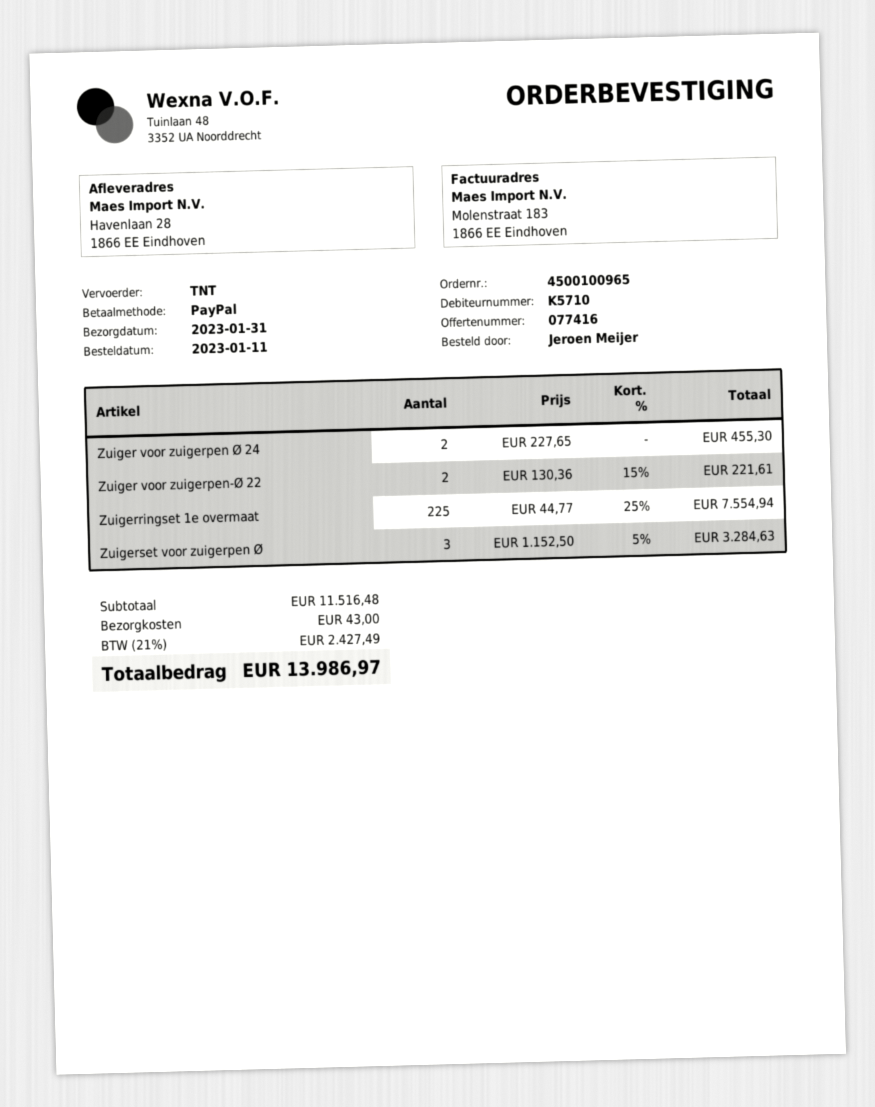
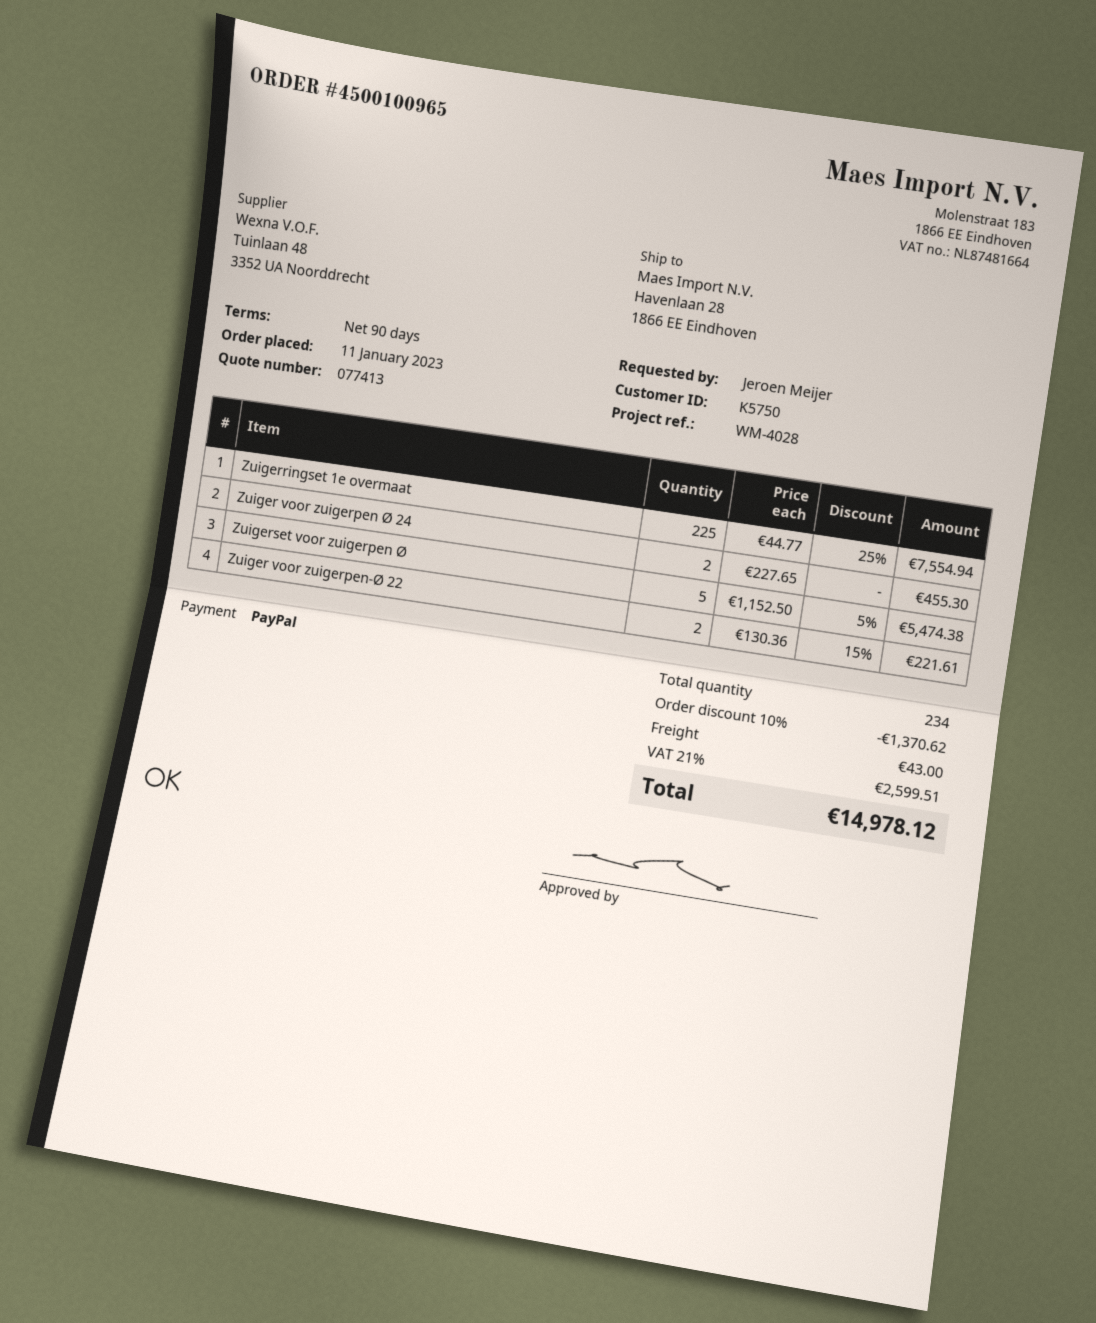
quote number: 077416 -> 077413
customer number: K5710 -> K5750
Zuigerset voor zuigerpen Ø: 3 x 1152.50 - 5% = 3284.63 -> 5 x 1152.50 - 5% = 5474.38
discount: none -> 10% = 1370.62
tax: 21% = 2427.49 -> 21% = 2599.51
total: 13986.97 -> 14978.12

